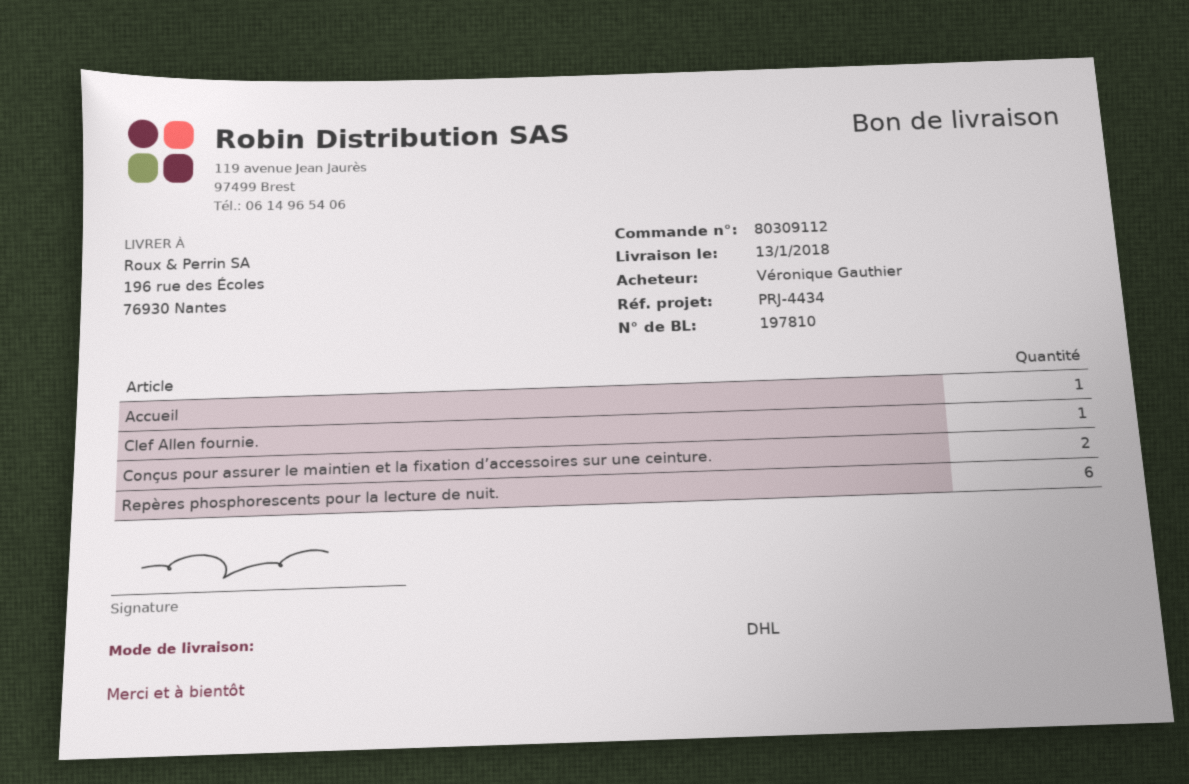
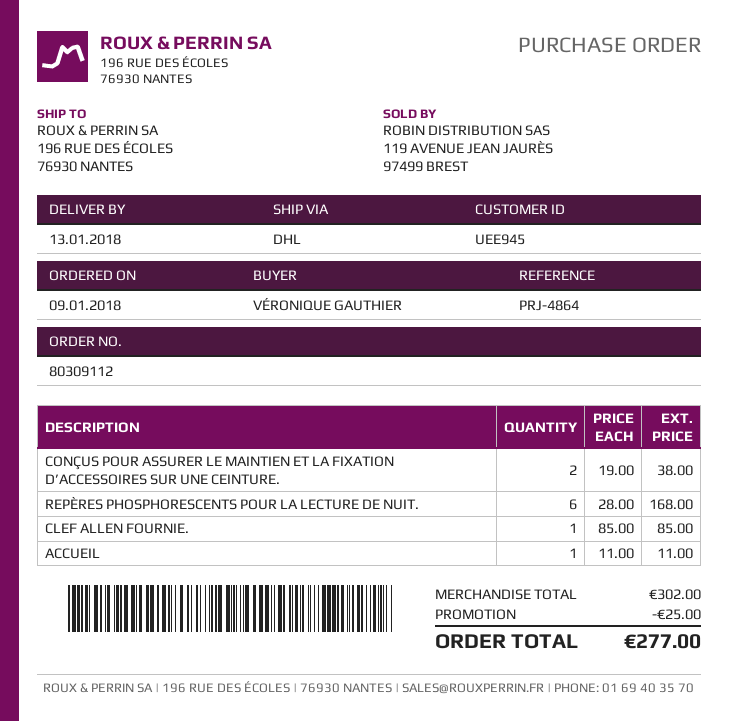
reference: PRJ-4434 -> PRJ-4864

